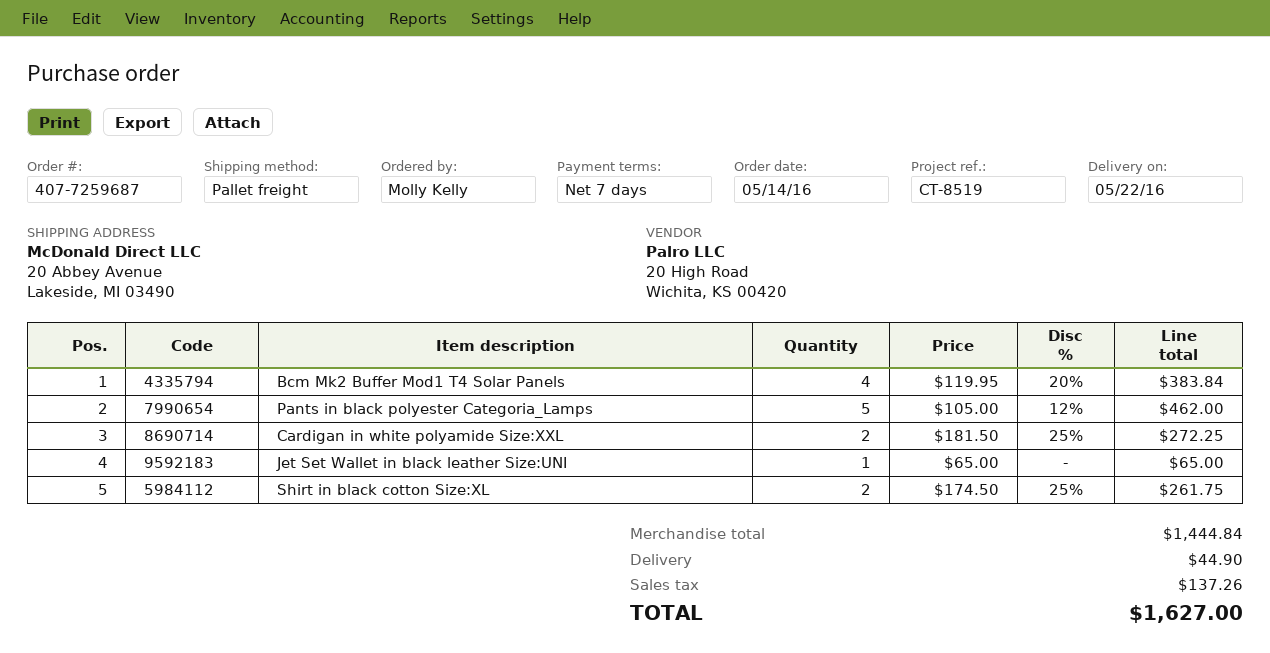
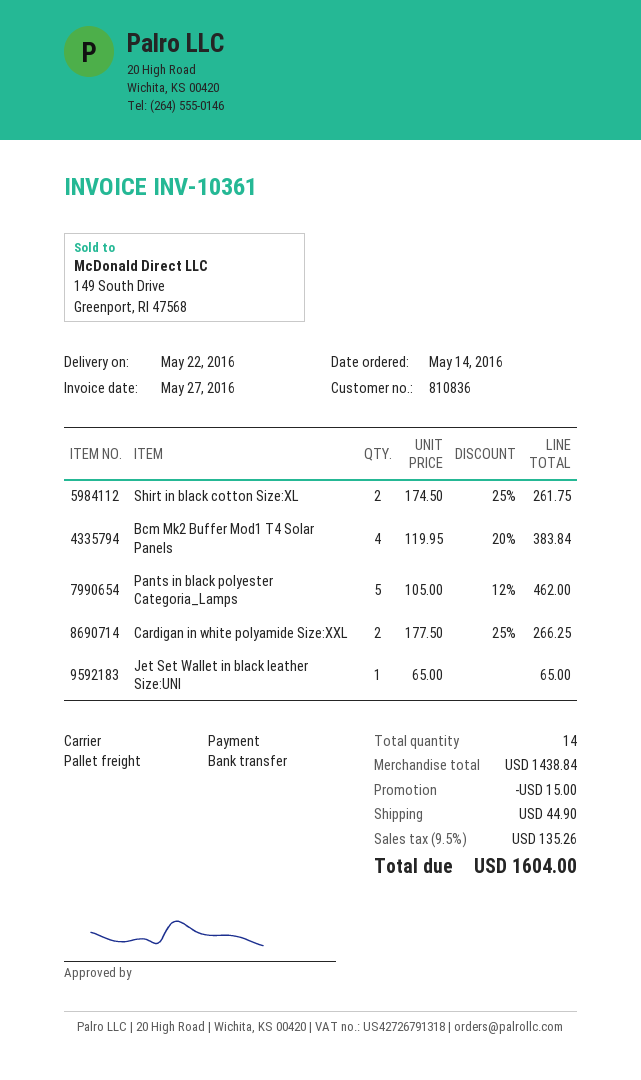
Cardigan in white polyamide Size:XXL: 2 x 181.50 - 25% = 272.25 -> 2 x 177.50 - 25% = 266.25
subtotal: 1444.84 -> 1438.84
discount: none -> 15.00
tax: 137.26 -> 135.26
total: 1627.00 -> 1604.00

